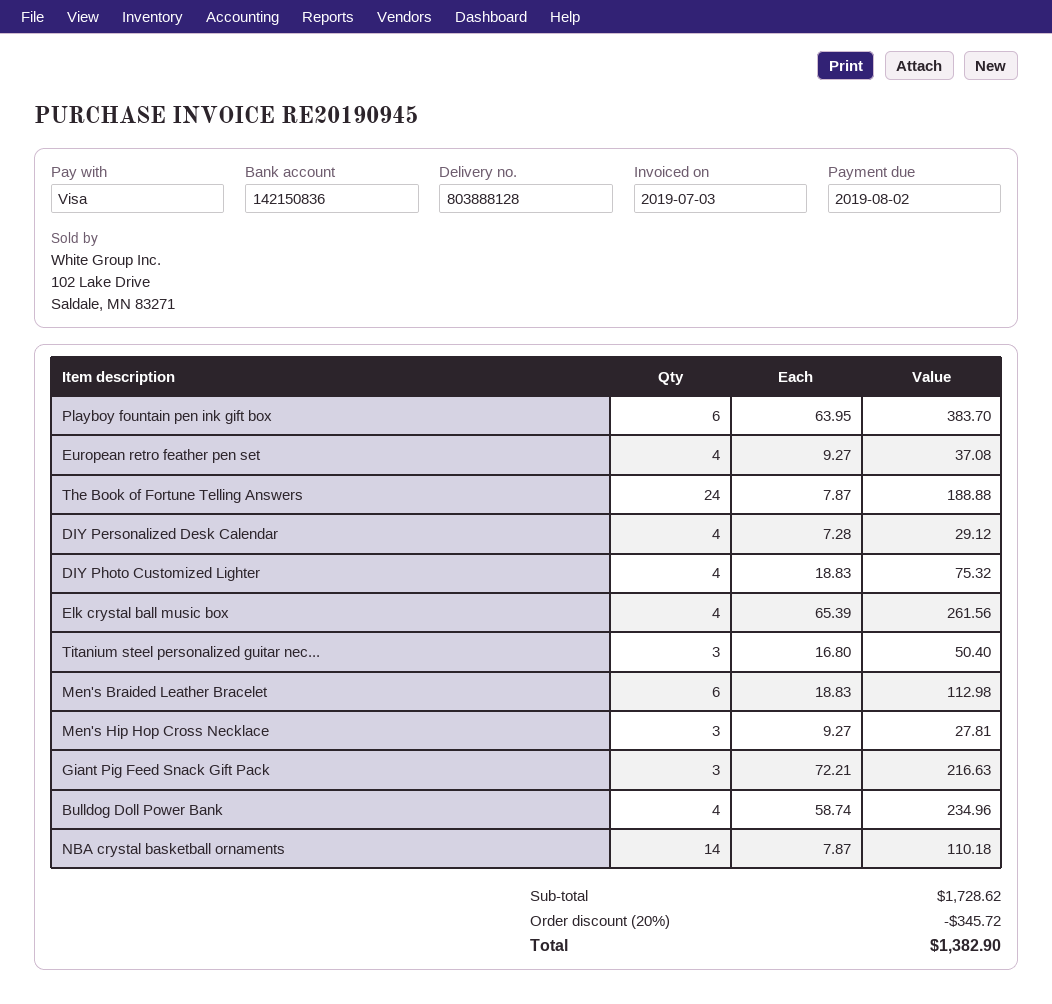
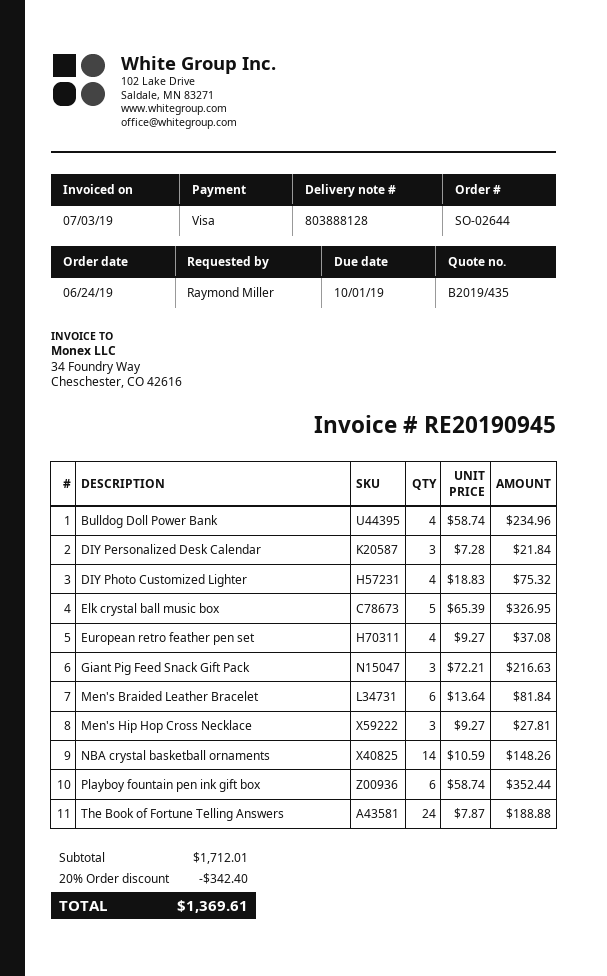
due date: 2019-08-02 -> 2019-10-01
Playboy fountain pen ink gift box: 6 x 63.95 = 383.70 -> 6 x 58.74 = 352.44
DIY Personalized Desk Calendar: 4 x 7.28 = 29.12 -> 3 x 7.28 = 21.84
Elk crystal ball music box: 4 x 65.39 = 261.56 -> 5 x 65.39 = 326.95
Titanium steel personalized guitar nec...: 3 x 16.80 = 50.40 -> none
Men's Braided Leather Bracelet: 6 x 18.83 = 112.98 -> 6 x 13.64 = 81.84
NBA crystal basketball ornaments: 14 x 7.87 = 110.18 -> 14 x 10.59 = 148.26
subtotal: 1728.62 -> 1712.01
discount: 20% = 345.72 -> 20% = 342.40
total: 1382.90 -> 1369.61

